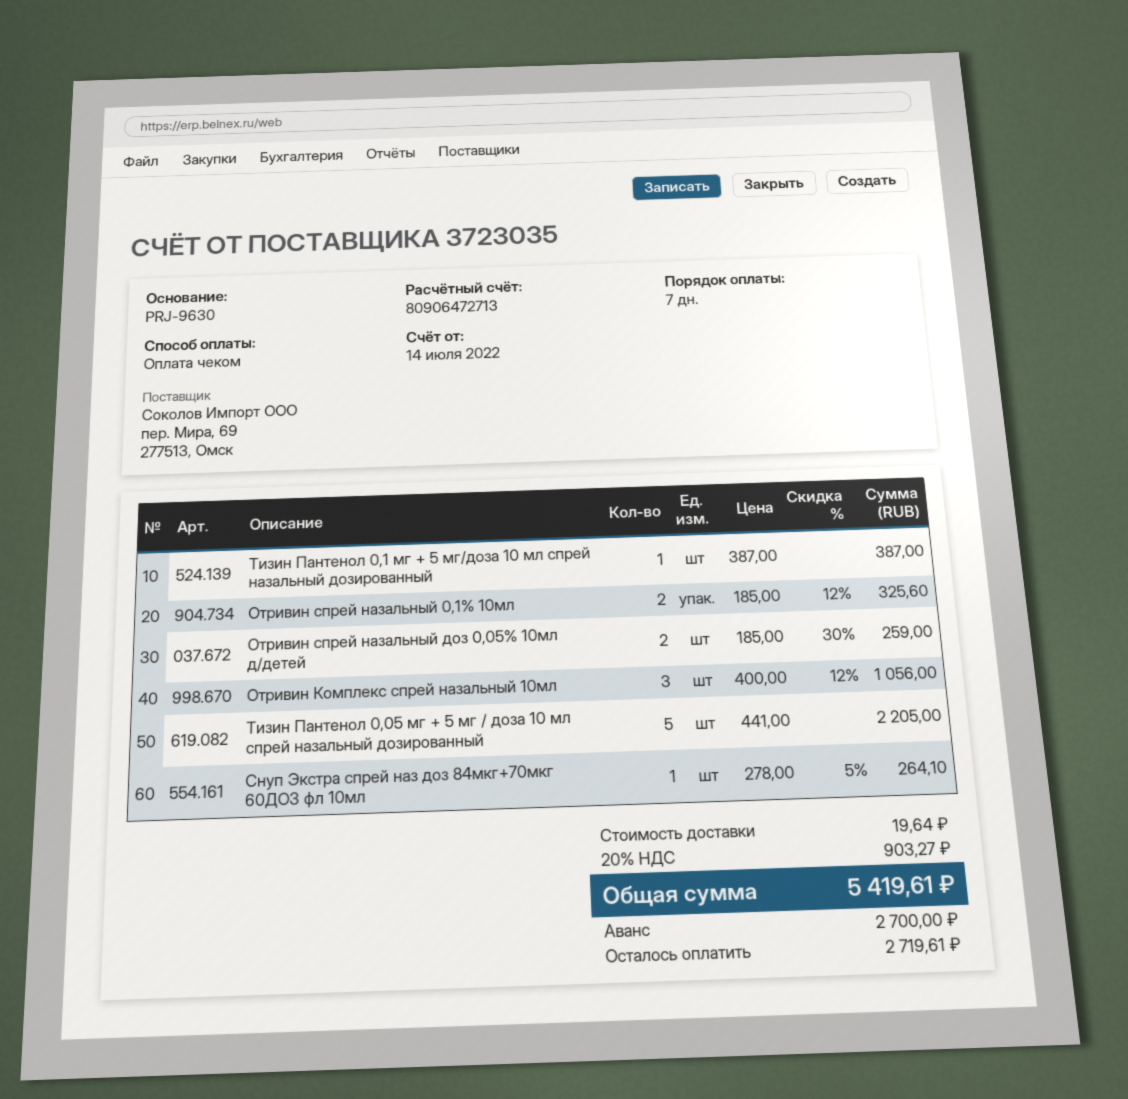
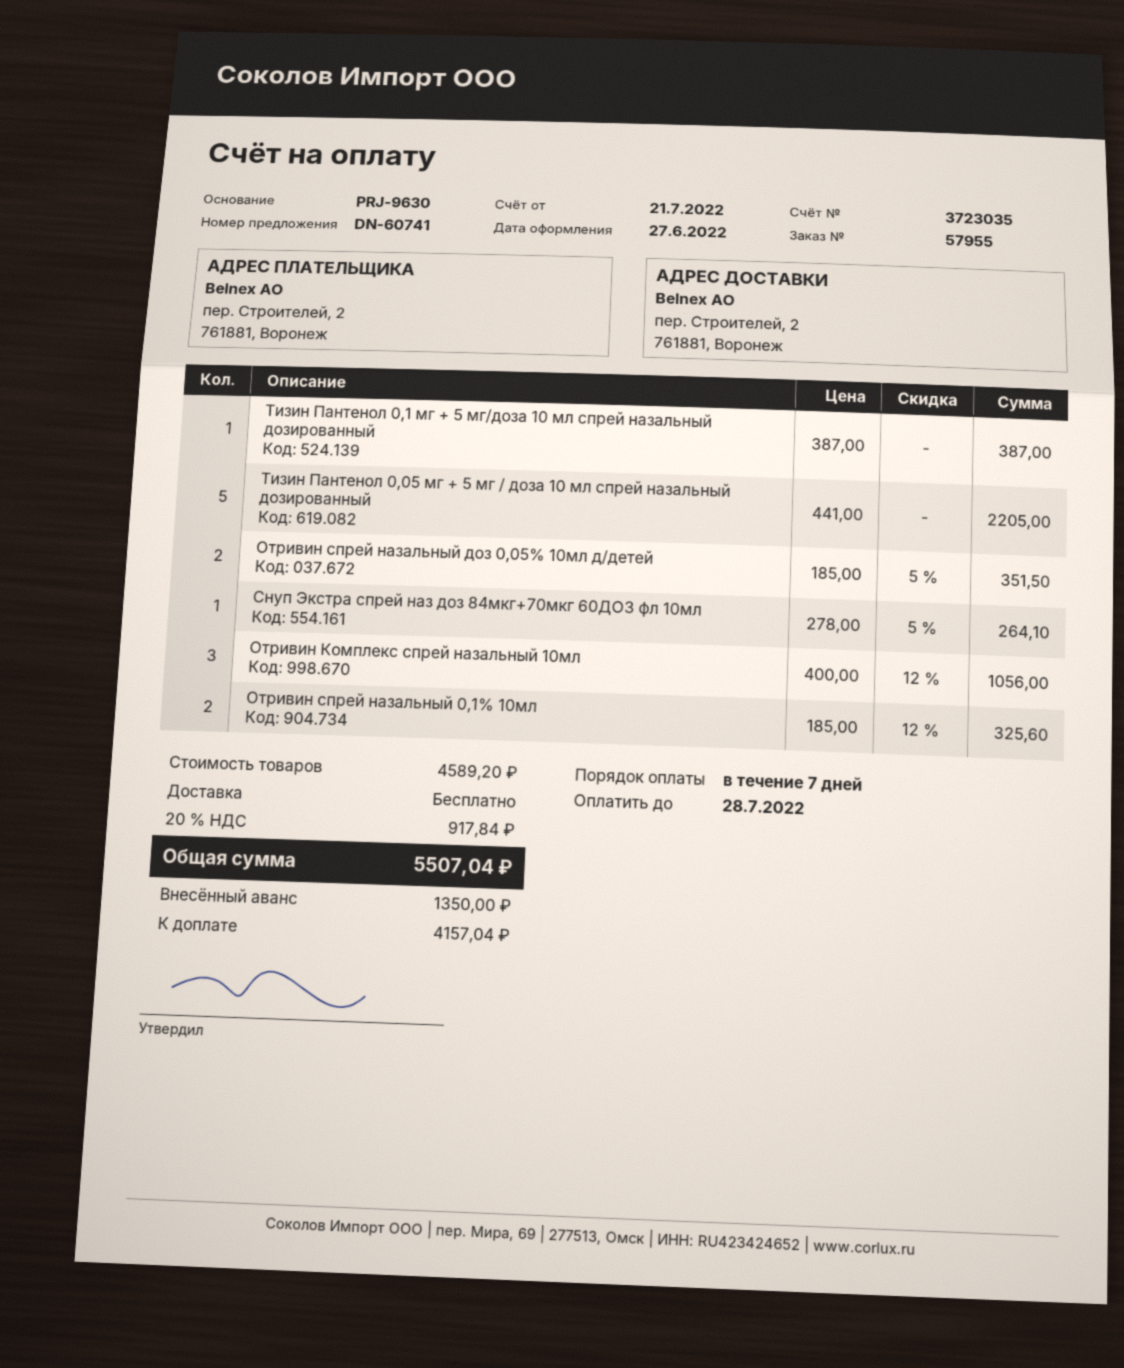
invoice date: 2022-07-14 -> 2022-07-21
Отривин спрей назальный доз 0,05% 10мл д/детей: 2 x 185.00 - 30% = 259.00 -> 2 x 185.00 - 5% = 351.50
shipping: 19.64 -> 0.00
tax: 20% = 903.27 -> 20% = 917.84
total: 5419.61 -> 5507.04
deposit: 2700.00 -> 1350.00
balance: 2719.61 -> 4157.04

